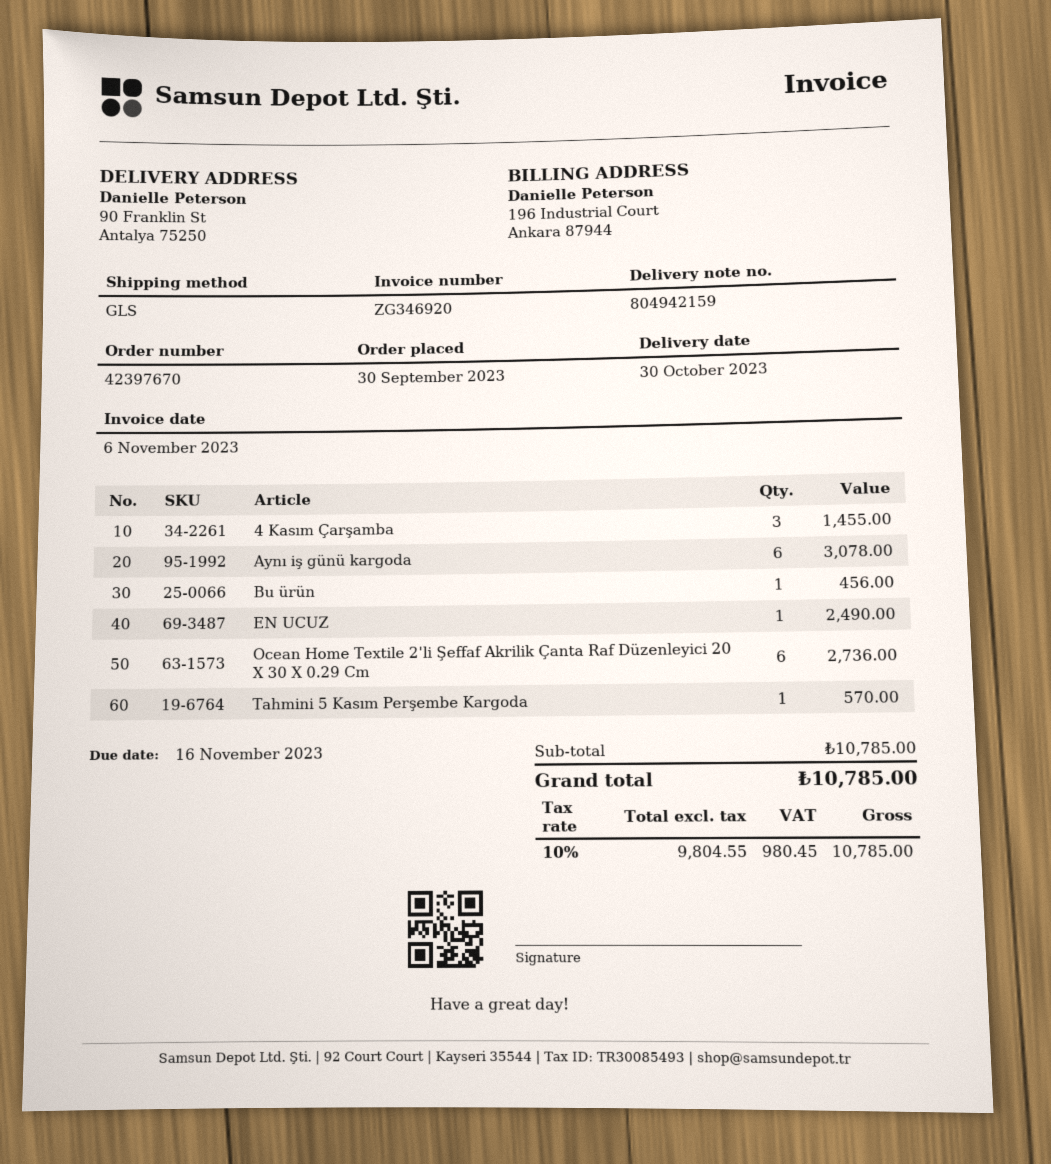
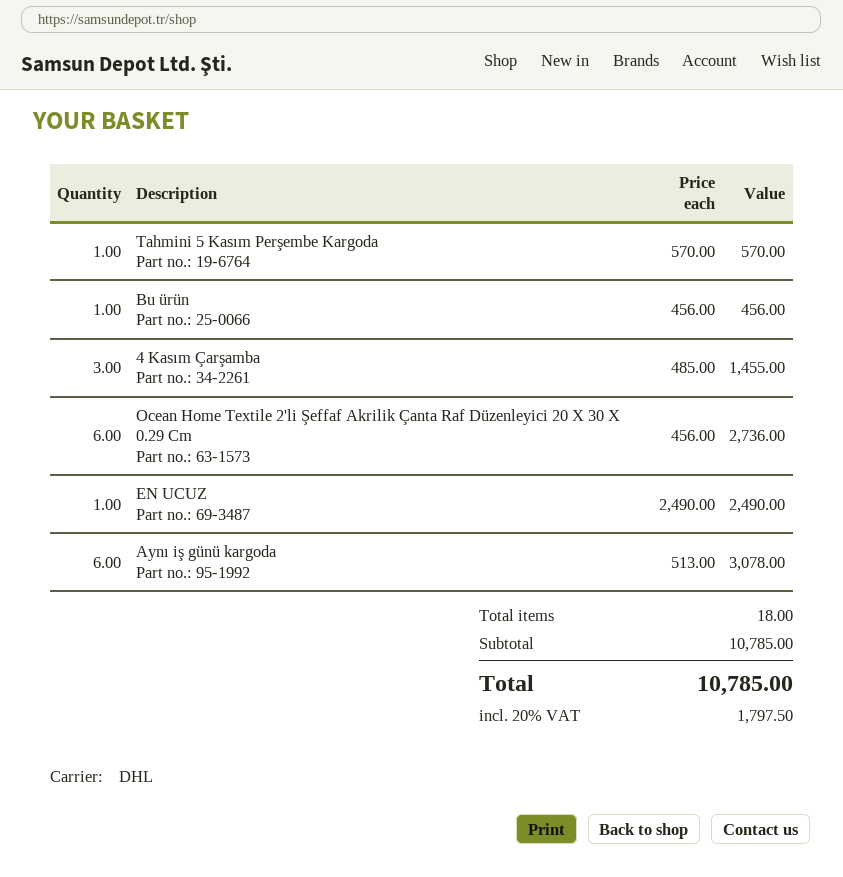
shipping method: GLS -> DHL
tax: 10% = 980.45 -> 20% = 1797.50

